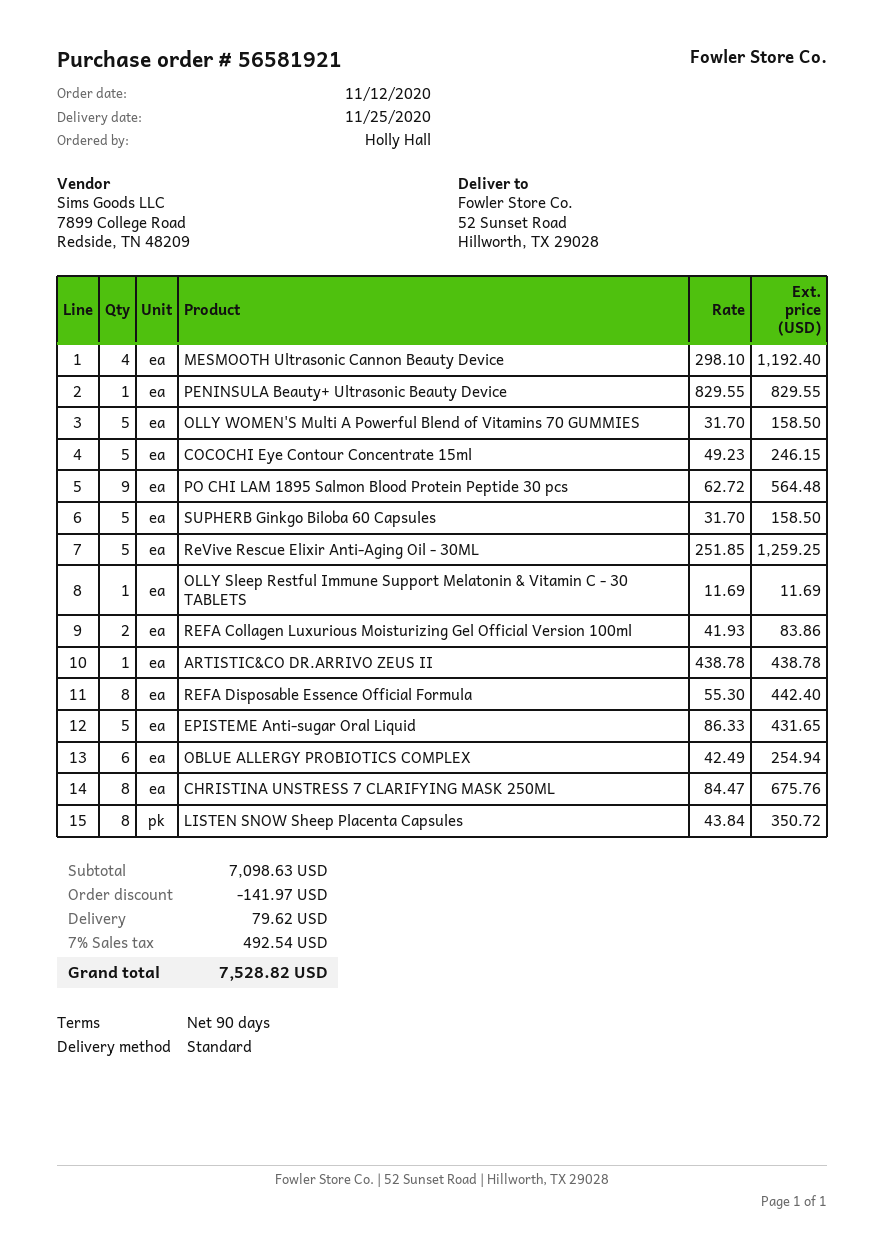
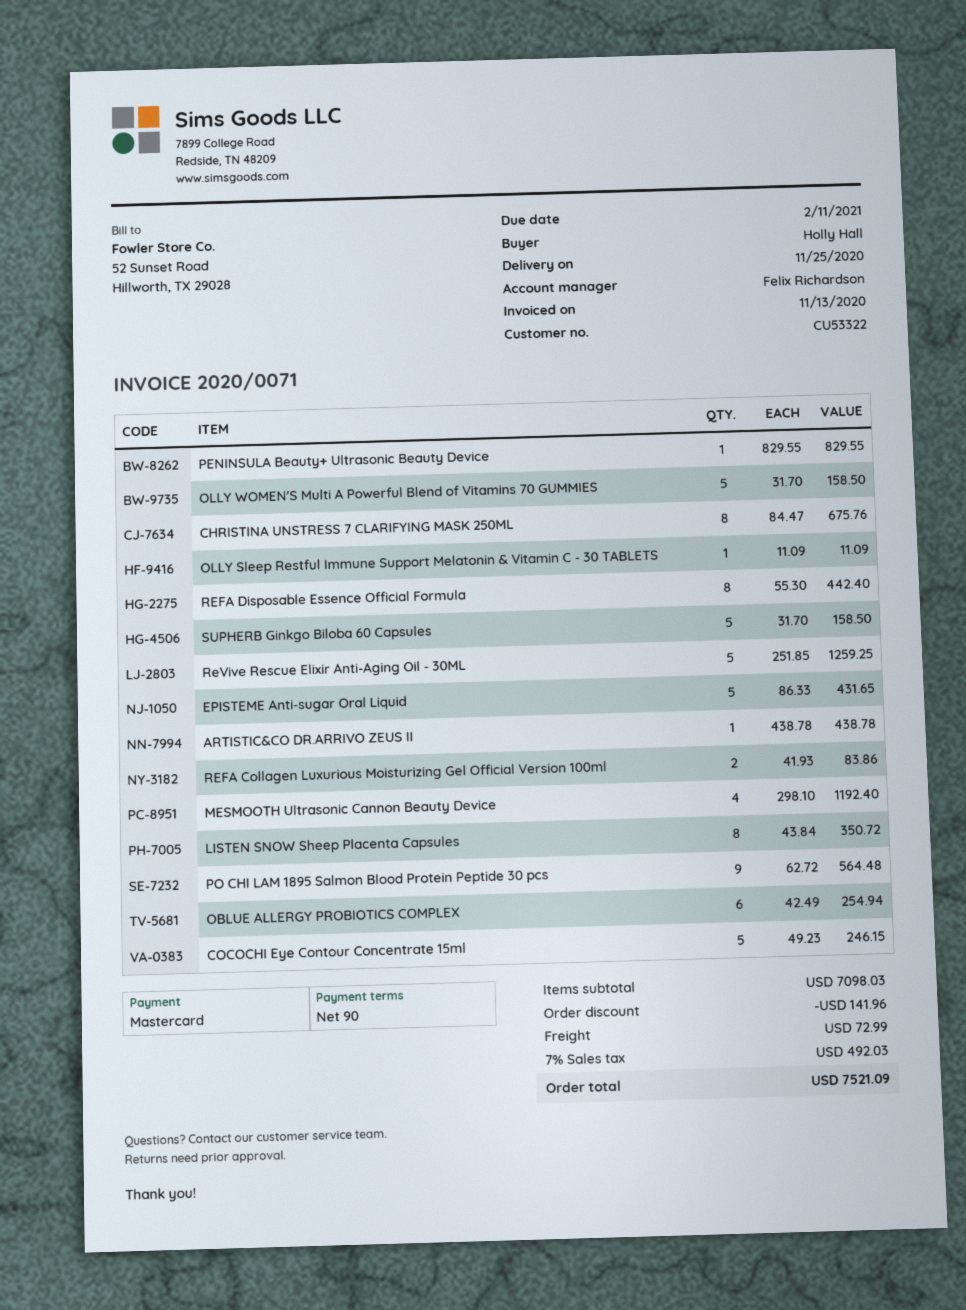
OLLY Sleep Restful Immune Support Melatonin & Vitamin C - 30 TABLETS: 1 x 11.69 = 11.69 -> 1 x 11.09 = 11.09
subtotal: 7098.63 -> 7098.03
discount: 141.97 -> 141.96
shipping: 79.62 -> 72.99
tax: 7% = 492.54 -> 7% = 492.03
total: 7528.82 -> 7521.09

